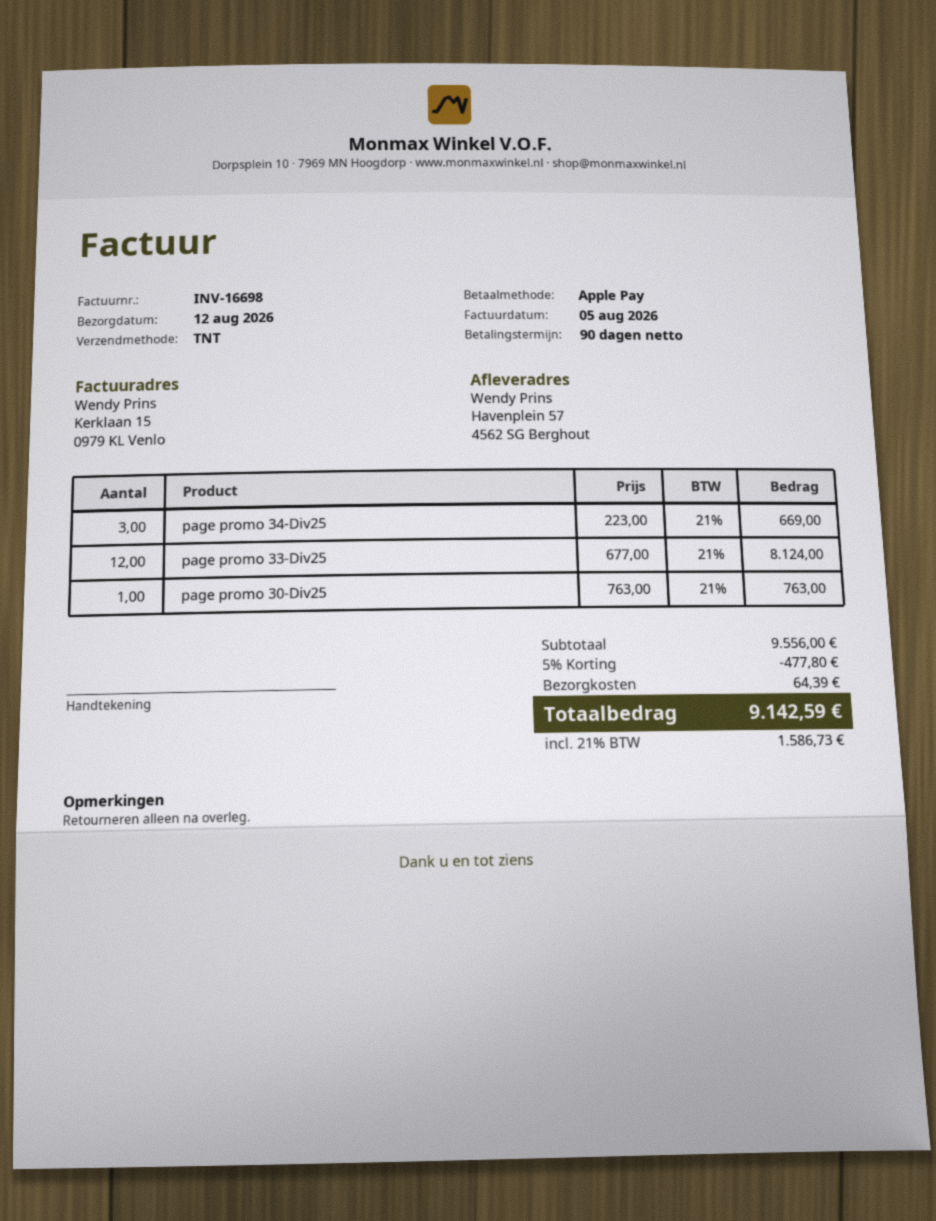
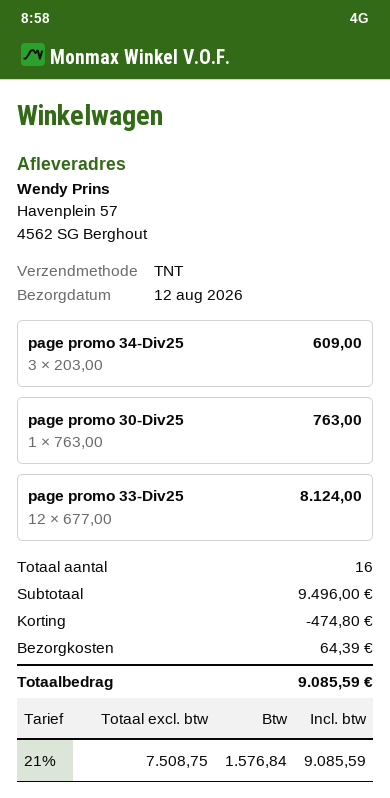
page promo 34-Div25: 3 x 223.00 = 669.00 -> 3 x 203.00 = 609.00
subtotal: 9556.00 -> 9496.00
discount: 477.80 -> 474.80
tax: 21% = 1586.73 -> 21% = 1576.84
total: 9142.59 -> 9085.59

